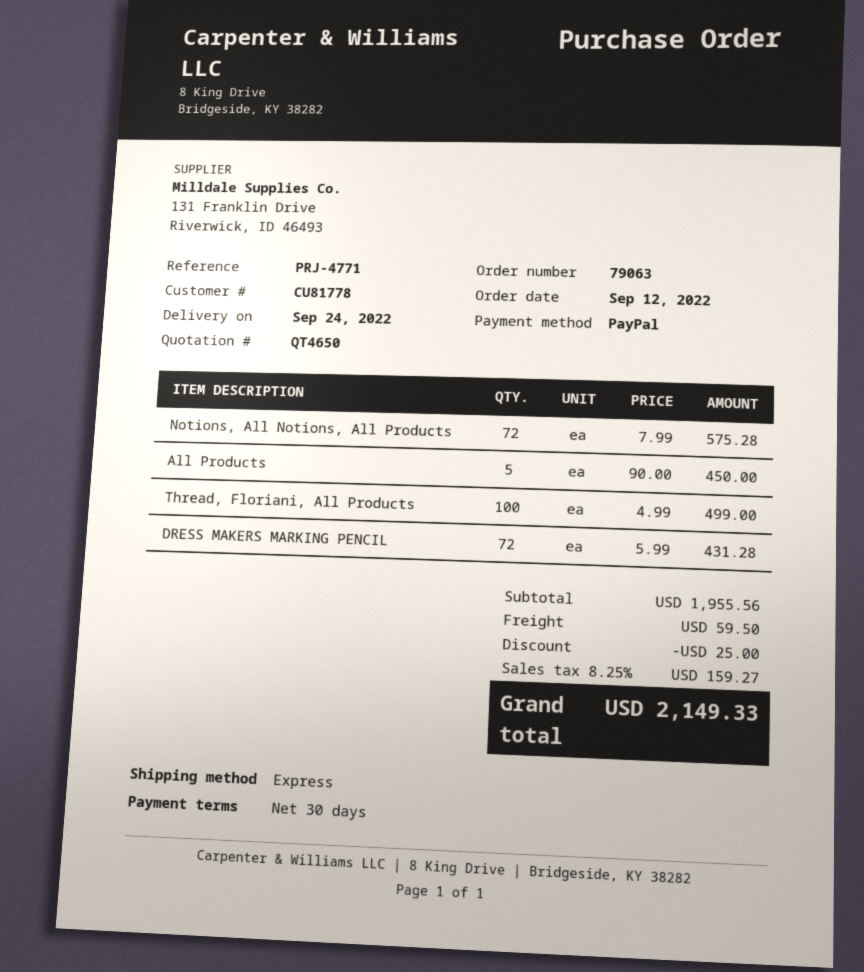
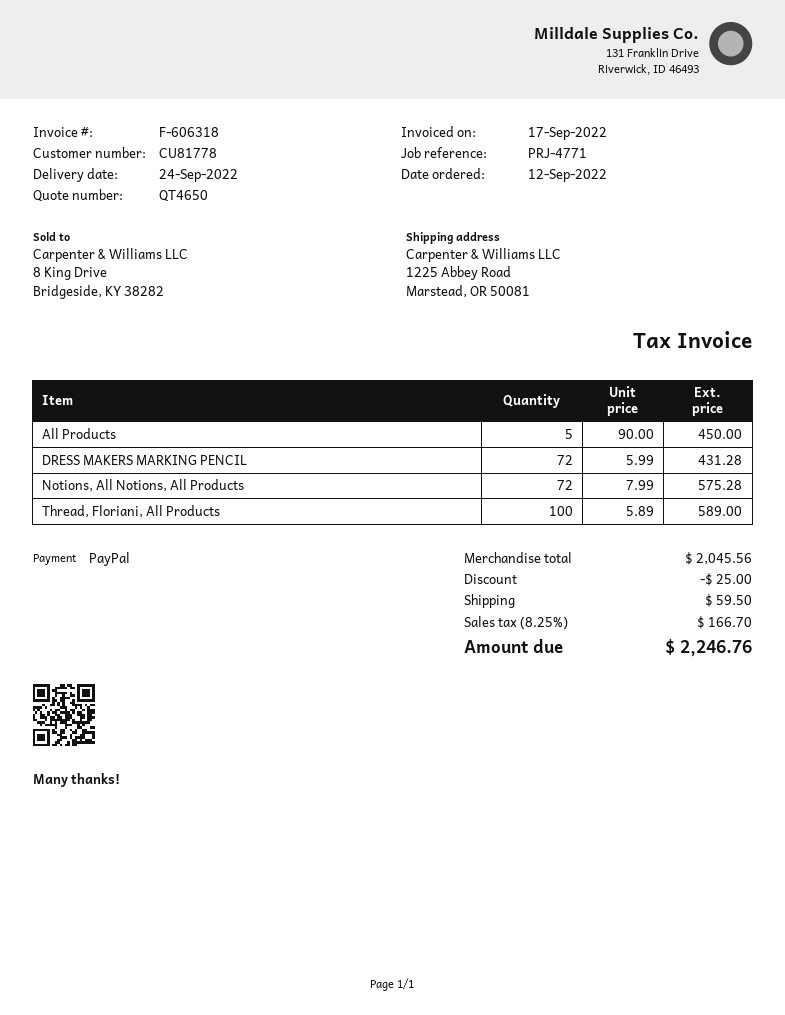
Thread, Floriani, All Products: 100 x 4.99 = 499.00 -> 100 x 5.89 = 589.00
subtotal: 1955.56 -> 2045.56
tax: 8.25% = 159.27 -> 8.25% = 166.70
total: 2149.33 -> 2246.76

